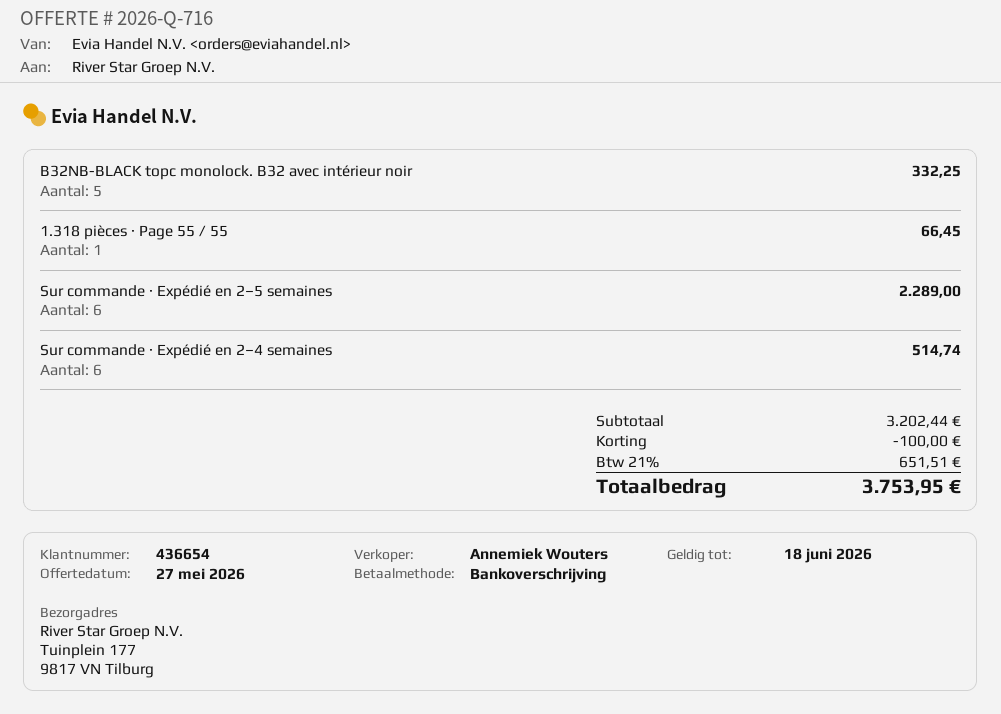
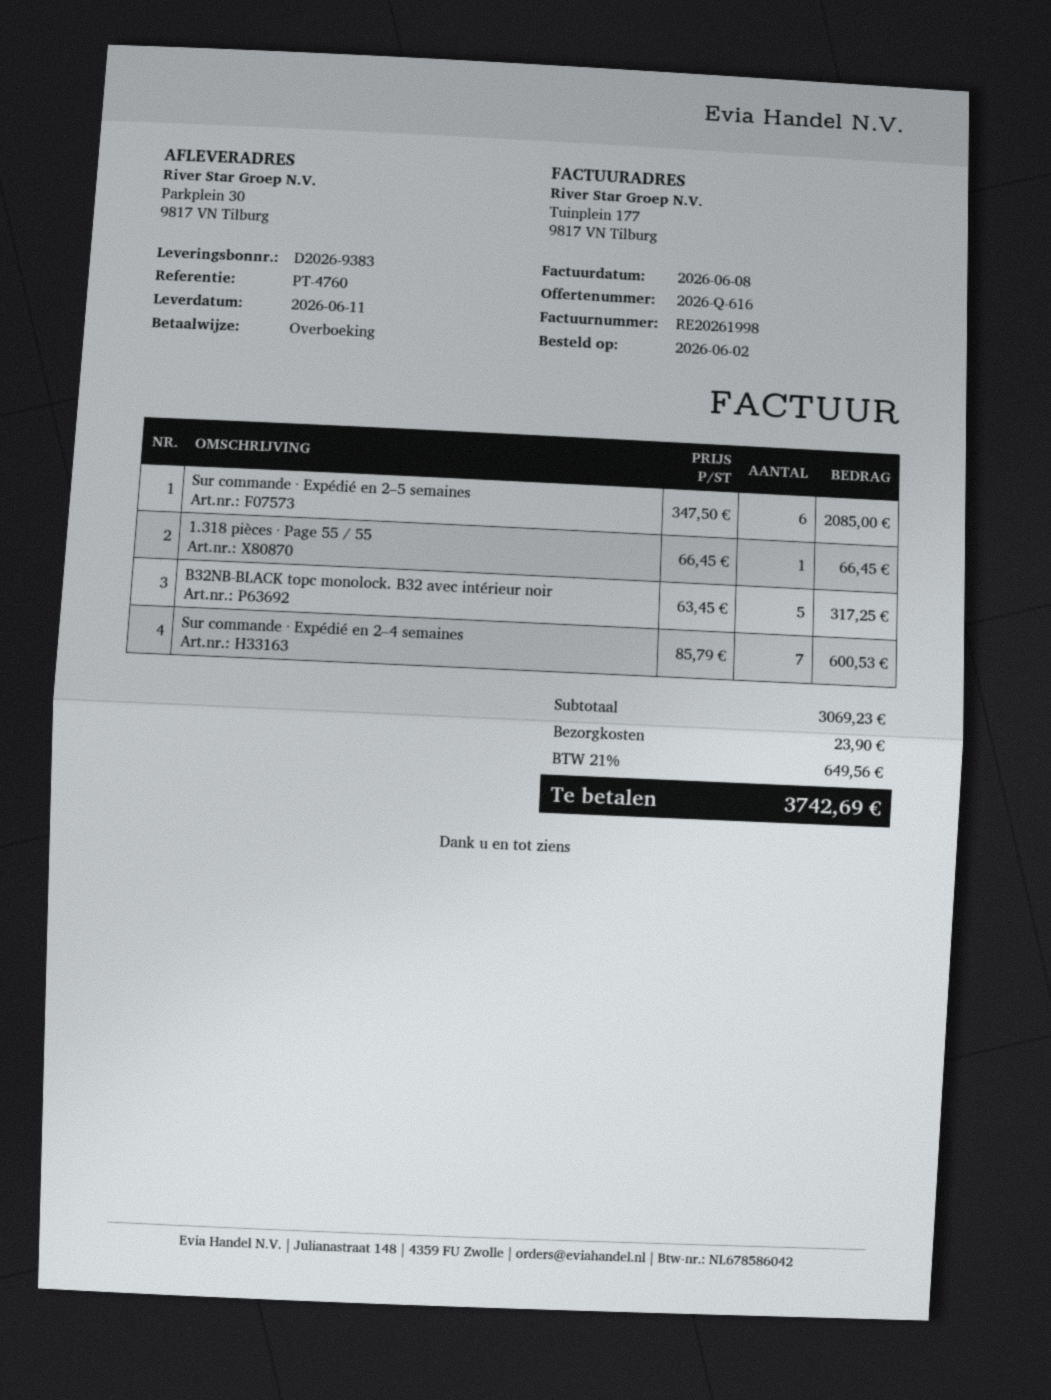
quote number: 2026-Q-716 -> 2026-Q-616
ship to: Tuinplein 177, 9817 VN Tilburg -> Parkplein 30, 9817 VN Tilburg
B32NB-BLACK topc monolock. B32 avec intérieur noir: 5 for 332.25 -> 5 for 317.25
Sur commande · Expédié en 2–5 semaines: 6 for 2289.00 -> 6 for 2085.00
Sur commande · Expédié en 2–4 semaines: 6 for 514.74 -> 7 for 600.53
subtotal: 3202.44 -> 3069.23
discount: 100.00 -> none
shipping: none -> 23.90
tax: 21% = 651.51 -> 21% = 649.56
total: 3753.95 -> 3742.69

